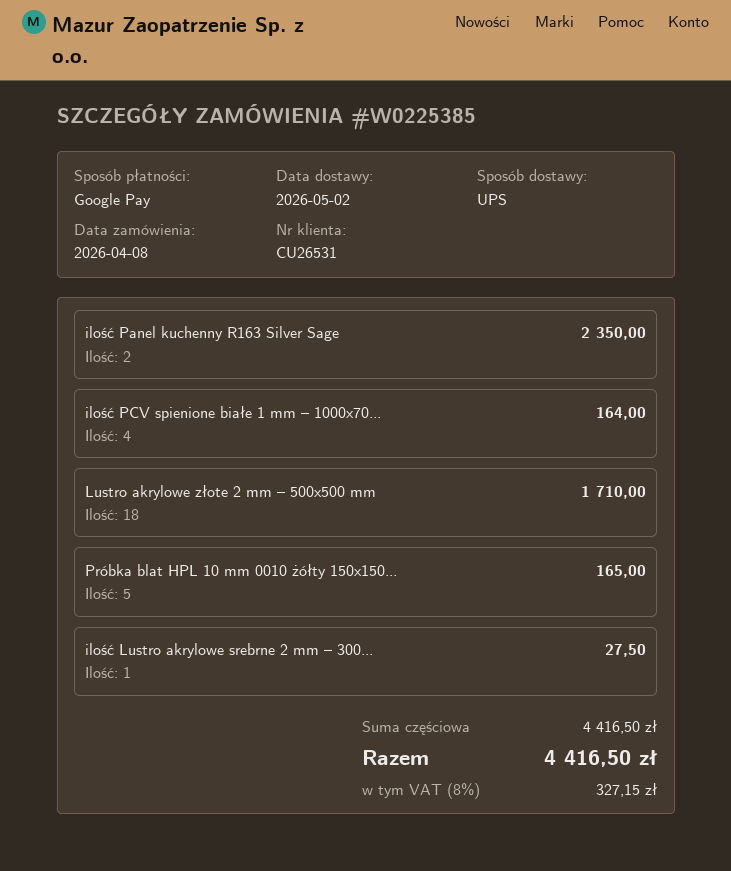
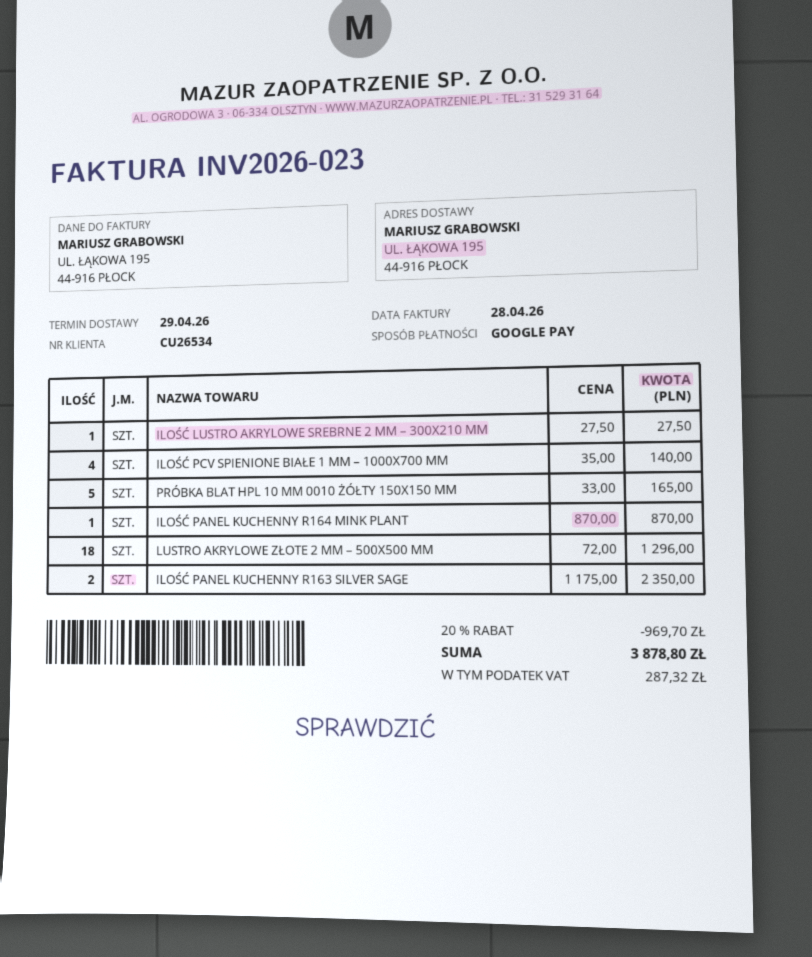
delivery date: 2026-05-02 -> 2026-04-29
customer number: CU26531 -> CU26534
ilość PCV spienione białe 1 mm – 1000x70...: 4 for 164.00 -> 4 for 140.00
Lustro akrylowe złote 2 mm – 500x500 mm: 18 for 1710.00 -> 18 for 1296.00
ILOŚĆ PANEL KUCHENNY R164 MINK PLANT: none -> 1 for 870.00
discount: none -> 20% = 969.70
tax: 327.15 -> 287.32
total: 4416.50 -> 3878.80

